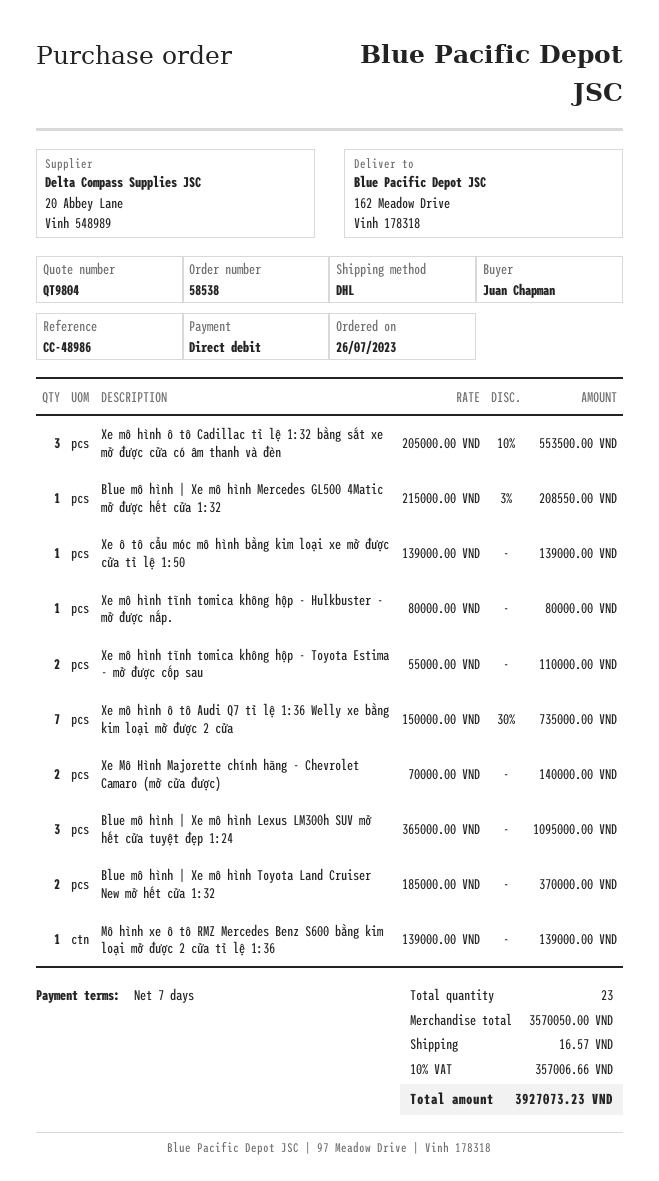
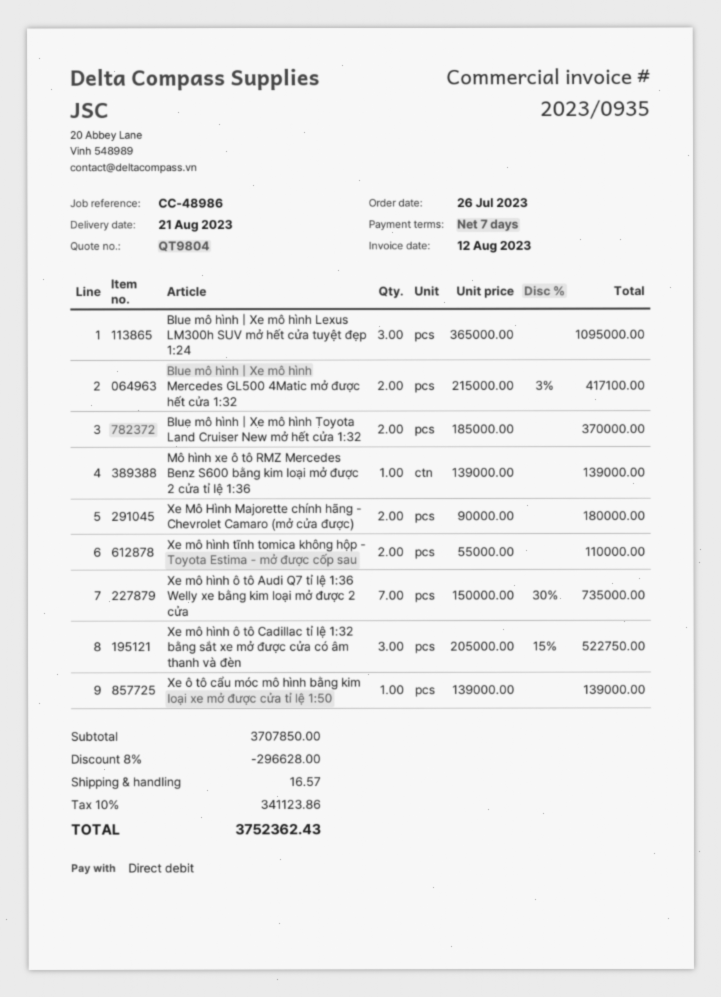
Xe mô hình ô tô Cadillac tỉ lệ 1:32 bằng sắt xe mở được cửa có âm thanh và đèn: 3 x 205000.00 - 10% = 553500.00 -> 3 x 205000.00 - 15% = 522750.00
Blue mô hình | Xe mô hình Mercedes GL500 4Matic mở được hết cửa 1:32: 1 x 215000.00 - 3% = 208550.00 -> 2 x 215000.00 - 3% = 417100.00
Xe mô hình tĩnh tomica không hộp - Hulkbuster - mở được nắp.: 1 x 80000.00 = 80000.00 -> none
Xe Mô Hình Majorette chính hãng - Chevrolet Camaro (mở cửa được): 2 x 70000.00 = 140000.00 -> 2 x 90000.00 = 180000.00
subtotal: 3570050.00 -> 3707850.00
discount: none -> 8% = 296628.00
tax: 10% = 357006.66 -> 10% = 341123.86
total: 3927073.23 -> 3752362.43

